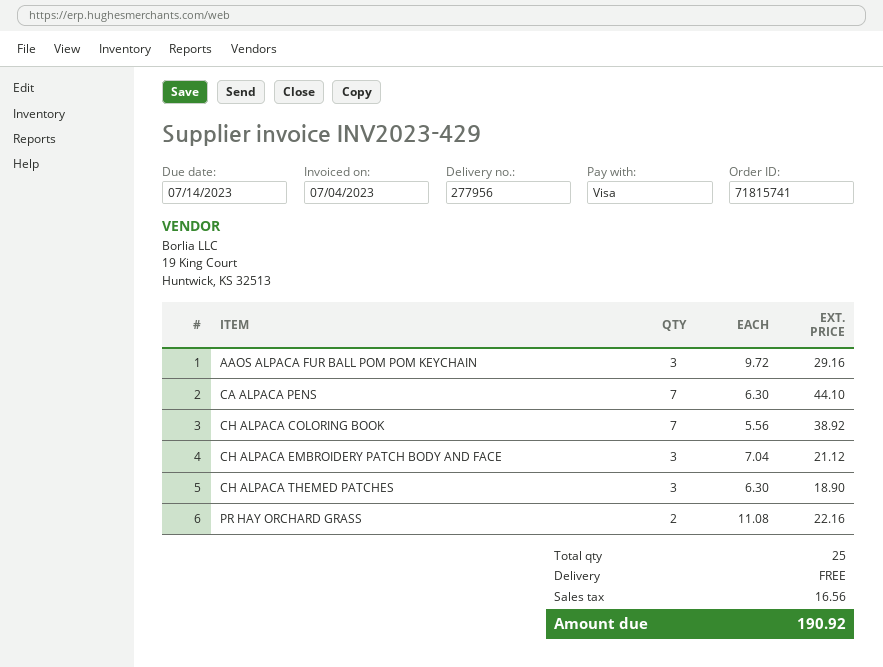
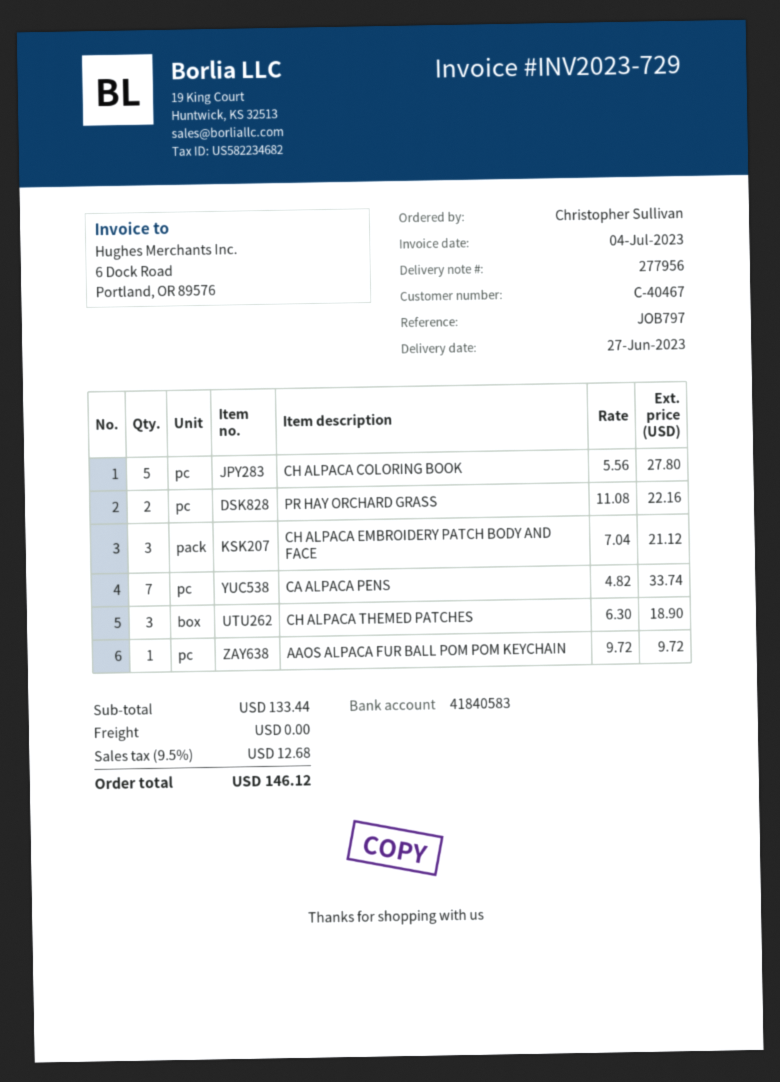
invoice number: INV2023-429 -> INV2023-729
AAOS ALPACA FUR BALL POM POM KEYCHAIN: 3 x 9.72 = 29.16 -> 1 x 9.72 = 9.72
CA ALPACA PENS: 7 x 6.30 = 44.10 -> 7 x 4.82 = 33.74
CH ALPACA COLORING BOOK: 7 x 5.56 = 38.92 -> 5 x 5.56 = 27.80
tax: 16.56 -> 12.68
total: 190.92 -> 146.12

